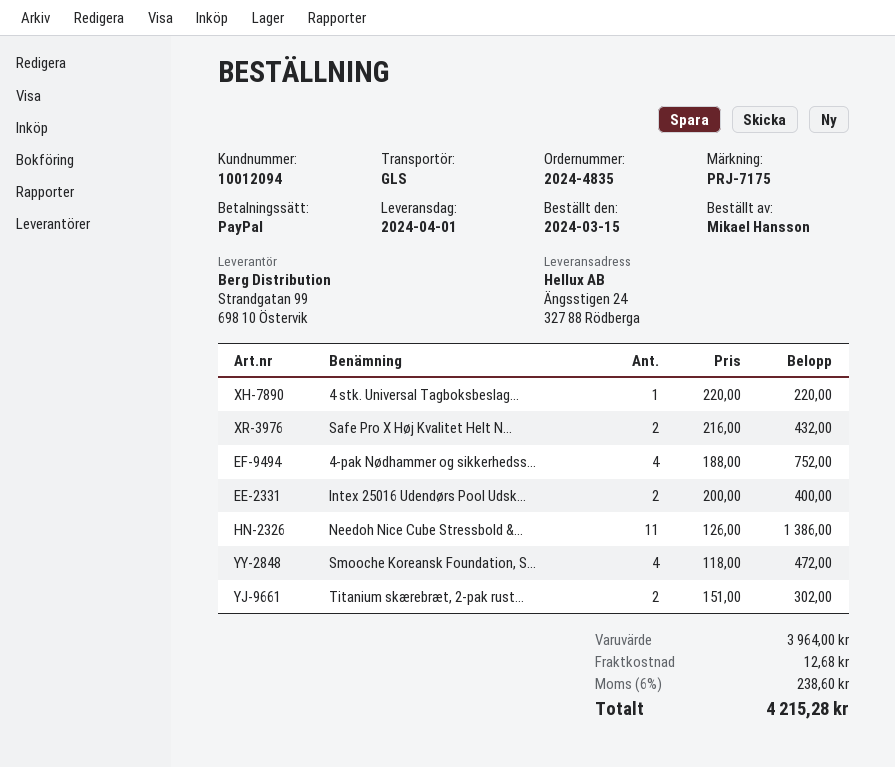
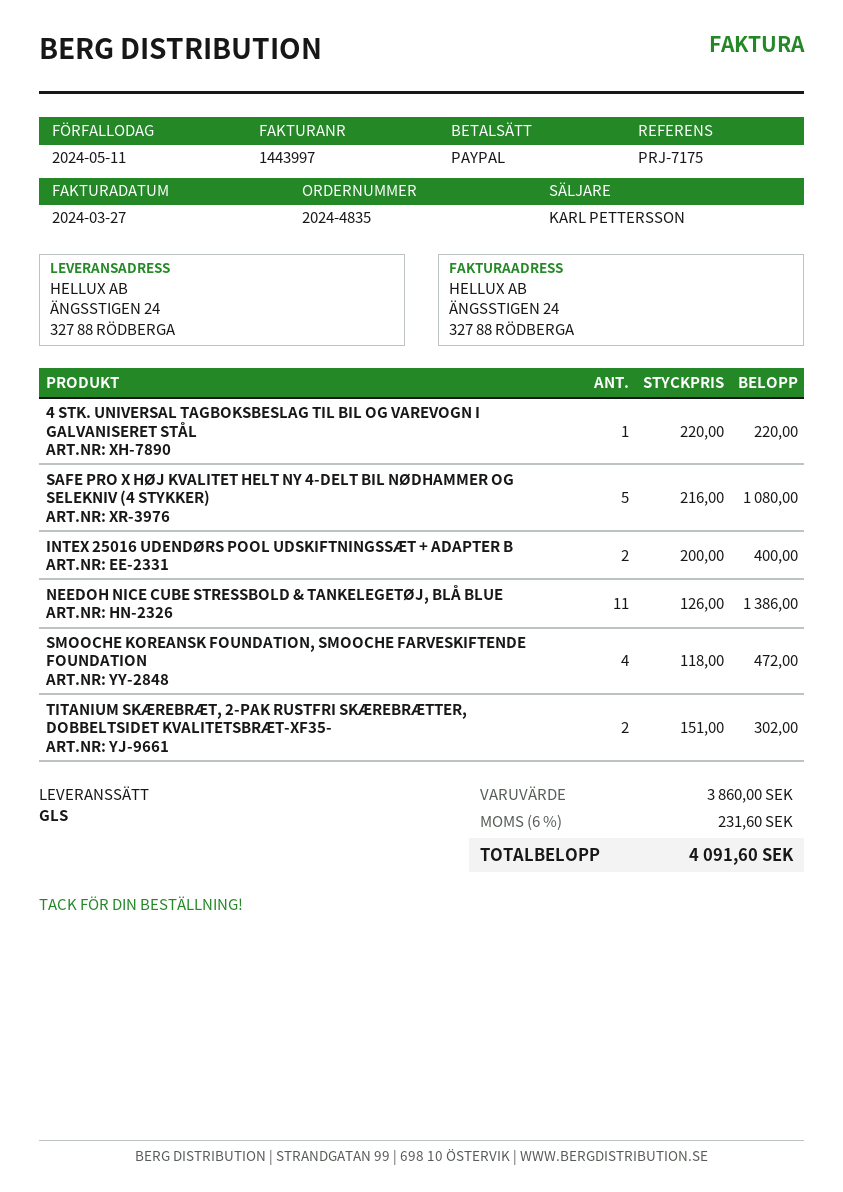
Safe Pro X Høj Kvalitet Helt N...: 2 x 216.00 = 432.00 -> 5 x 216.00 = 1080.00
4-pak Nødhammer og sikkerhedss...: 4 x 188.00 = 752.00 -> none
subtotal: 3964.00 -> 3860.00
shipping: 12.68 -> none
tax: 6% = 238.60 -> 6% = 231.60
total: 4215.28 -> 4091.60

